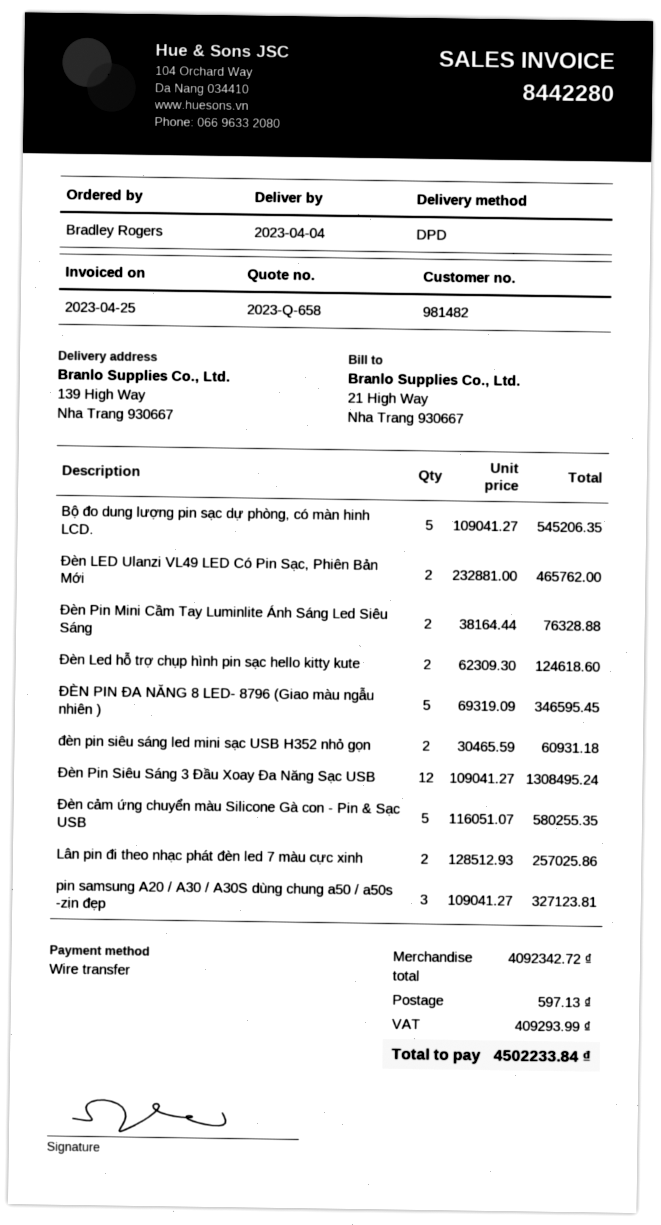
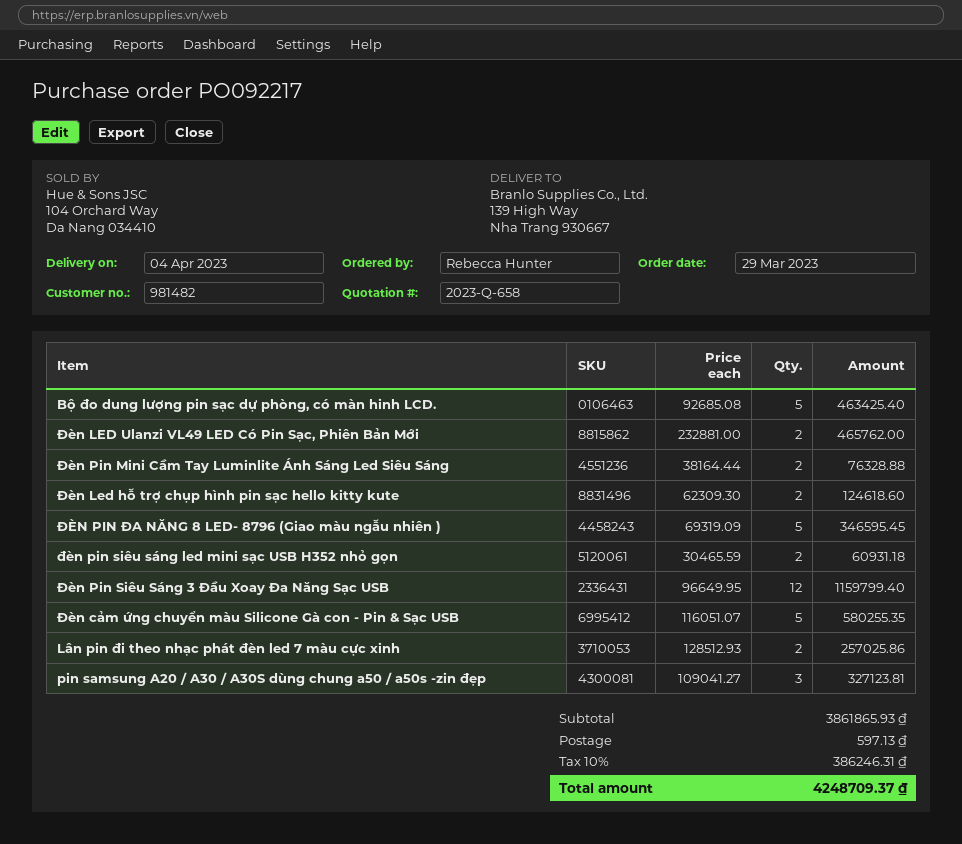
ordered by: Bradley Rogers -> Rebecca Hunter
Bộ đo dung lượng pin sạc dự phòng, có màn hinh LCD.: 5 x 109041.27 = 545206.35 -> 5 x 92685.08 = 463425.40
Đèn Pin Siêu Sáng 3 Đầu Xoay Đa Năng Sạc USB: 12 x 109041.27 = 1308495.24 -> 12 x 96649.95 = 1159799.40
subtotal: 4092342.72 -> 3861865.93
tax: 409293.99 -> 386246.31
total: 4502233.84 -> 4248709.37

